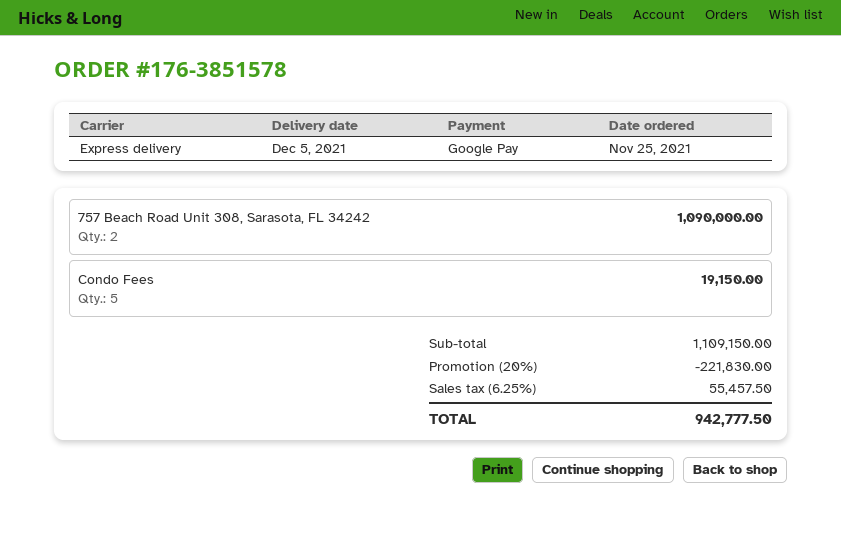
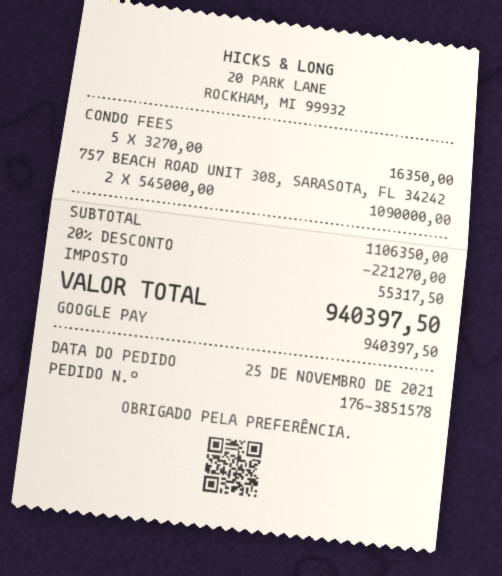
Condo Fees: 5 for 19150.00 -> 5 for 16350.00
subtotal: 1109150.00 -> 1106350.00
discount: 20% = 221830.00 -> 20% = 221270.00
tax: 55457.50 -> 55317.50
total: 942777.50 -> 940397.50

